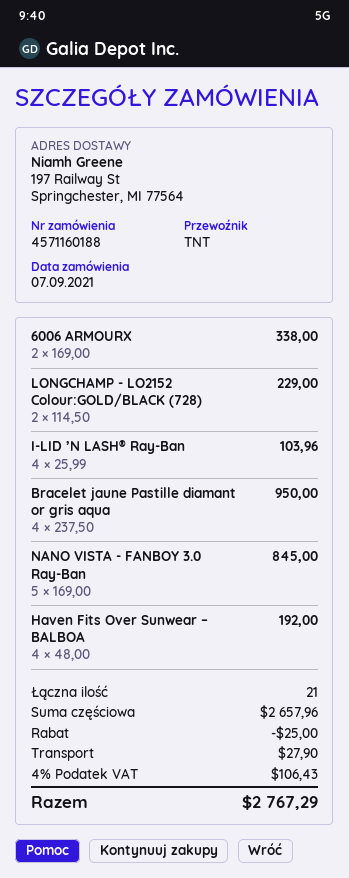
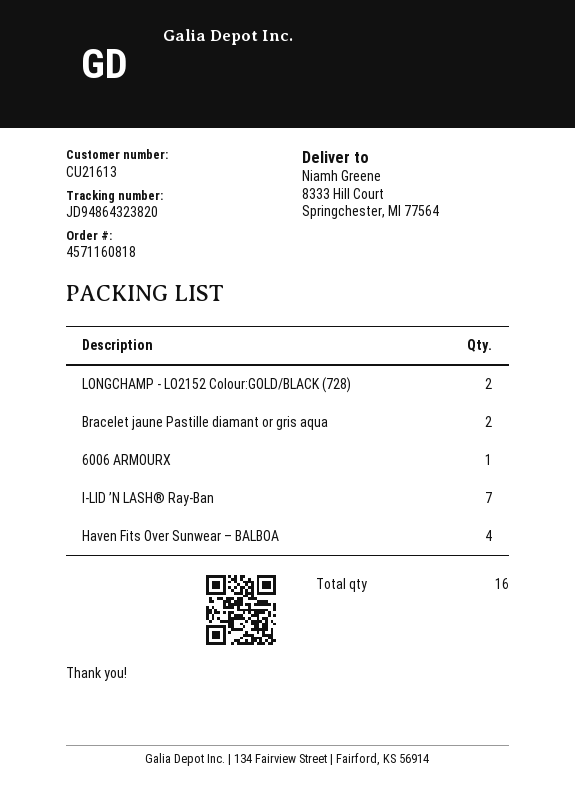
order number: 4571160188 -> 4571160818
ship to: 197 Railway St, Springchester, MI 77564 -> 8333 Hill Court, Springchester, MI 77564
6006 ARMOURX: 2 -> 1
I-LID ’N LASH® Ray-Ban: 4 -> 7
Bracelet jaune Pastille diamant or gris aqua: 4 -> 2
NANO VISTA - FANBOY 3.0 Ray-Ban: 5 -> none
total quantity: 21 -> 16

